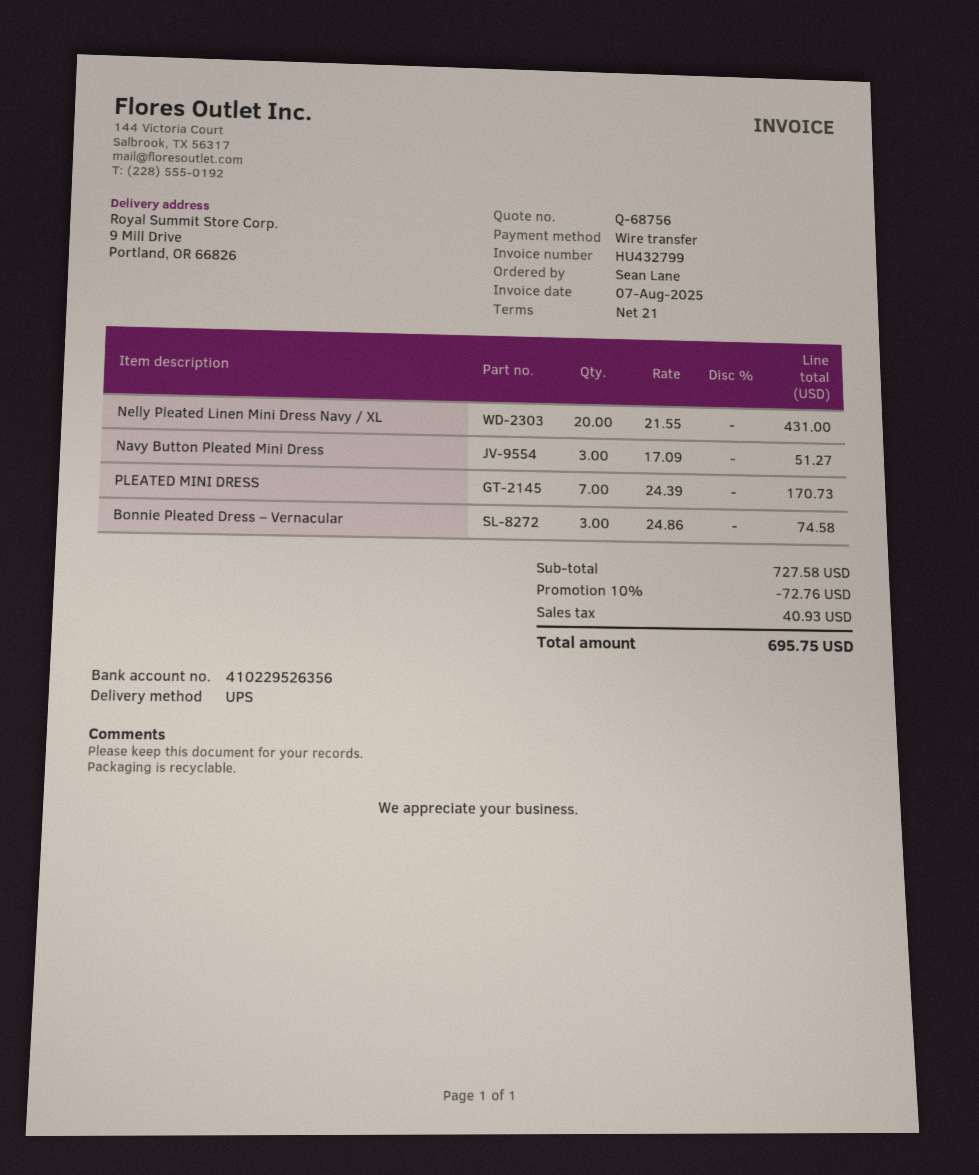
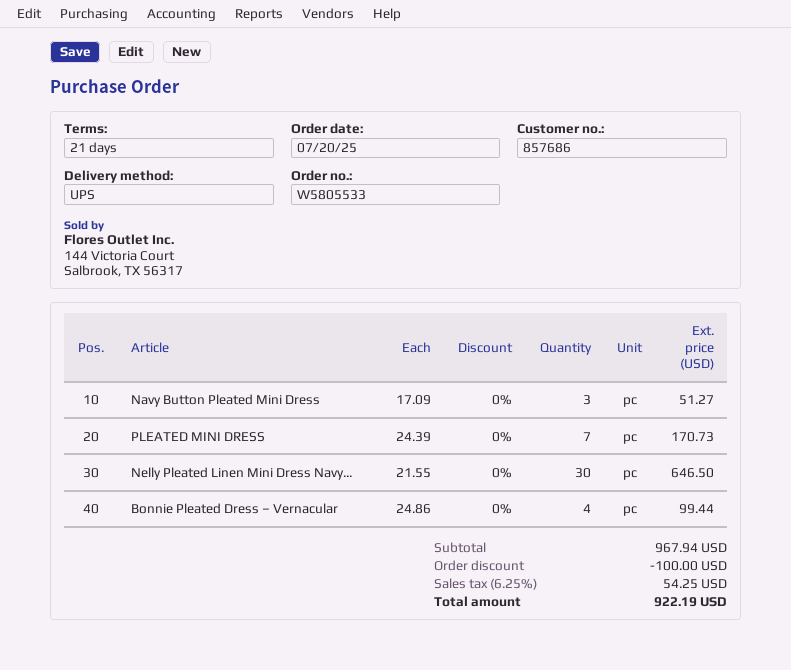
Nelly Pleated Linen Mini Dress Navy / XL: 20 x 21.55 = 431.00 -> 30 x 21.55 = 646.50
Bonnie Pleated Dress – Vernacular: 3 x 24.86 = 74.58 -> 4 x 24.86 = 99.44
subtotal: 727.58 -> 967.94
discount: 72.76 -> 100.00
tax: 40.93 -> 54.25
total: 695.75 -> 922.19

